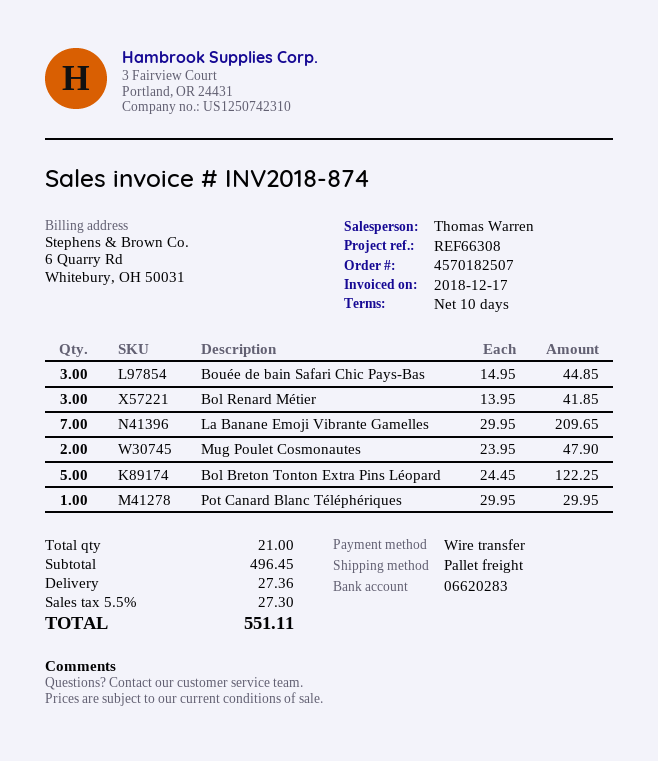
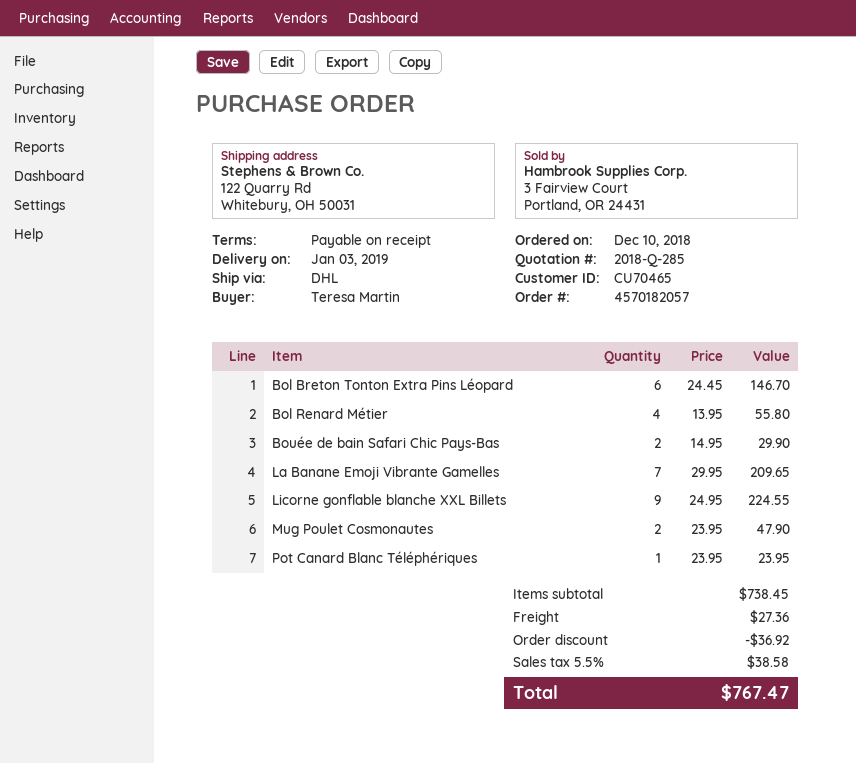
order number: 4570182507 -> 4570182057
payment terms: 10 days -> on receipt
shipping method: pallet freight -> DHL
Bouée de bain Safari Chic Pays-Bas: 3 x 14.95 = 44.85 -> 2 x 14.95 = 29.90
Bol Renard Métier: 3 x 13.95 = 41.85 -> 4 x 13.95 = 55.80
Bol Breton Tonton Extra Pins Léopard: 5 x 24.45 = 122.25 -> 6 x 24.45 = 146.70
Pot Canard Blanc Téléphériques: 1 x 29.95 = 29.95 -> 1 x 23.95 = 23.95
Licorne gonflable blanche XXL Billets: none -> 9 x 24.95 = 224.55
subtotal: 496.45 -> 738.45
discount: none -> 36.92
tax: 5.5% = 27.30 -> 5.5% = 38.58
total: 551.11 -> 767.47

